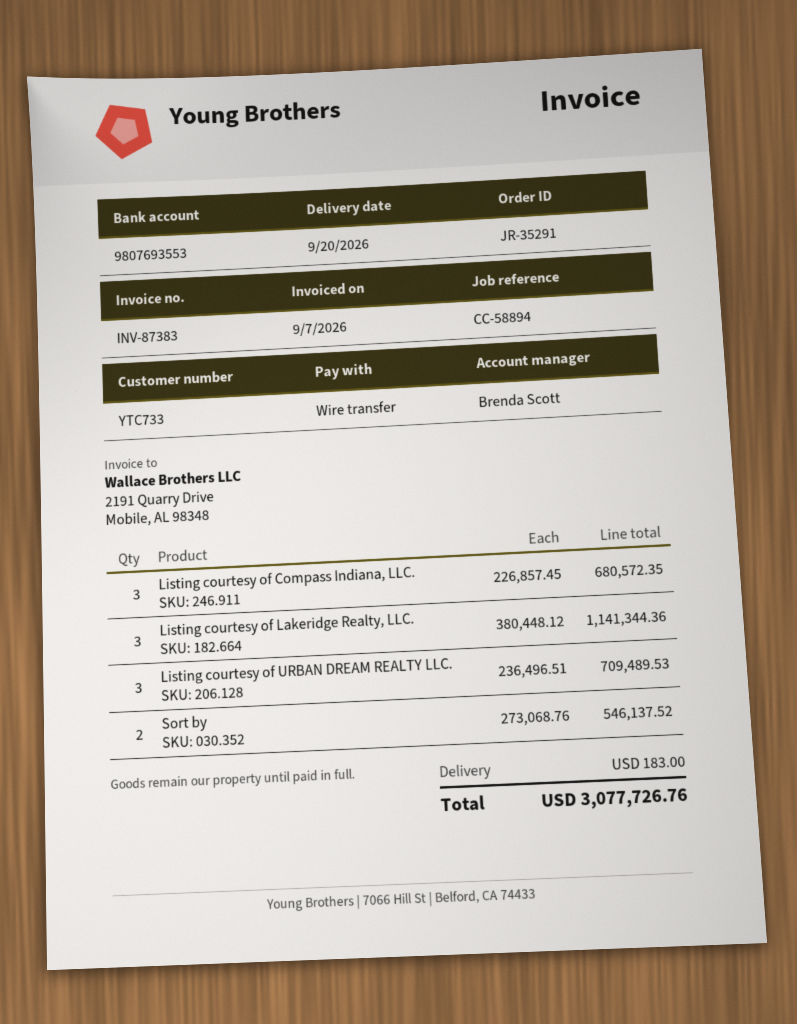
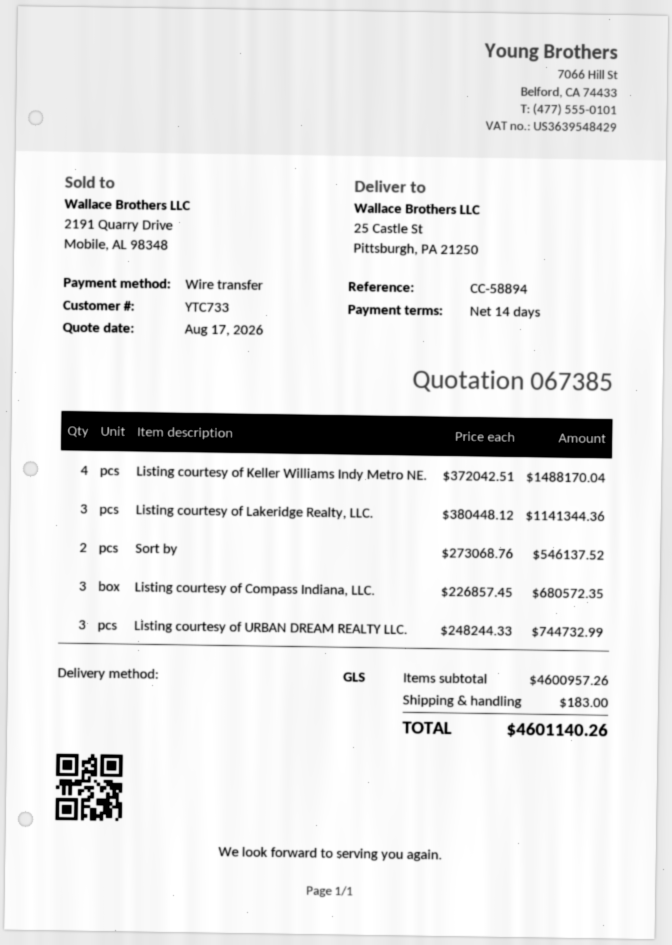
Listing courtesy of URBAN DREAM REALTY LLC.: 3 x 236496.51 = 709489.53 -> 3 x 248244.33 = 744732.99
Listing courtesy of Keller Williams Indy Metro NE.: none -> 4 x 372042.51 = 1488170.04
total: 3077726.76 -> 4601140.26

